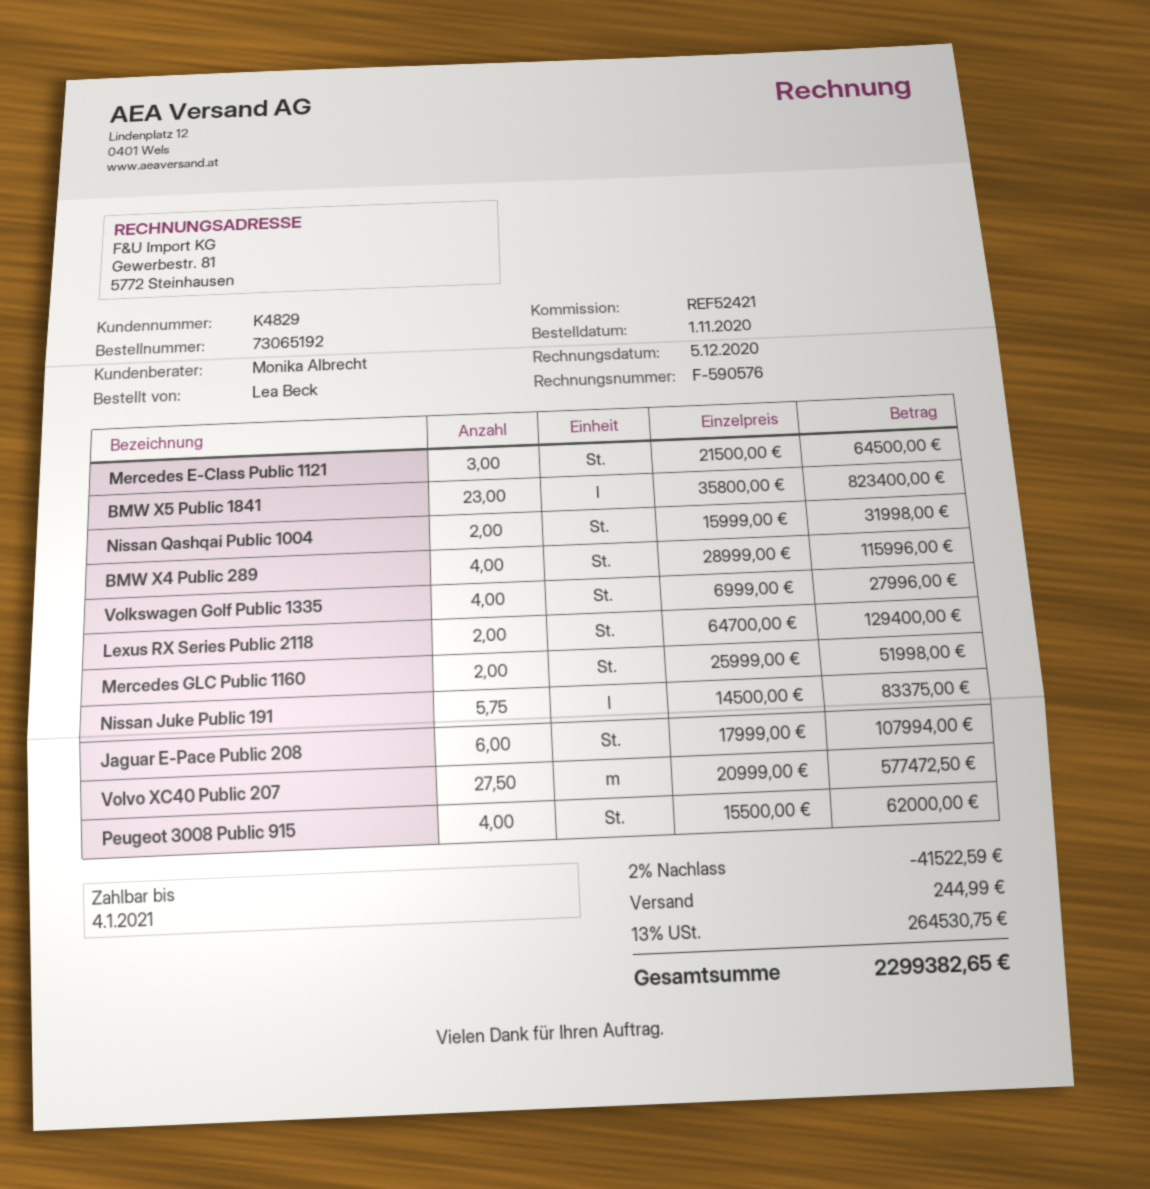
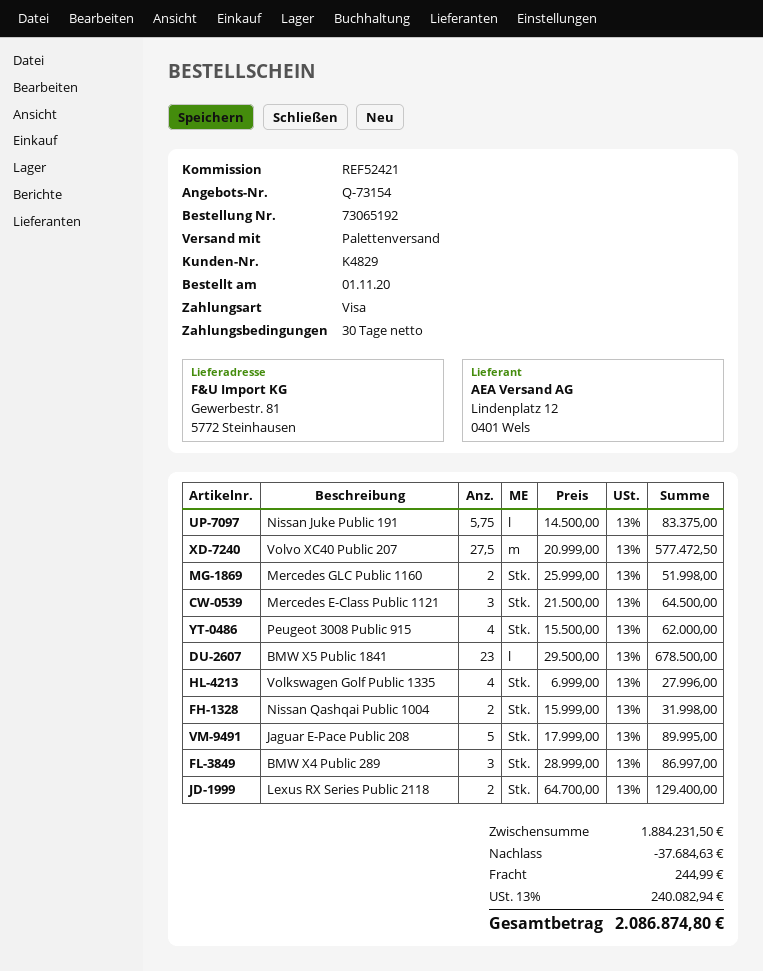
BMW X5 Public 1841: 23 x 35800.00 = 823400.00 -> 23 x 29500.00 = 678500.00
BMW X4 Public 289: 4 x 28999.00 = 115996.00 -> 3 x 28999.00 = 86997.00
Jaguar E-Pace Public 208: 6 x 17999.00 = 107994.00 -> 5 x 17999.00 = 89995.00
discount: 41522.59 -> 37684.63
tax: 13% = 264530.75 -> 13% = 240082.94
total: 2299382.65 -> 2086874.80

